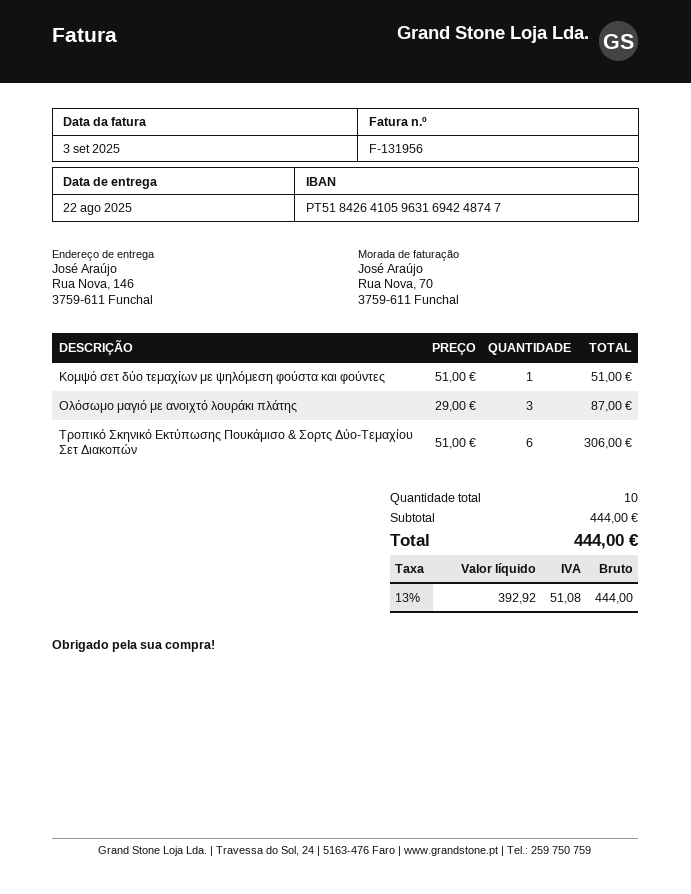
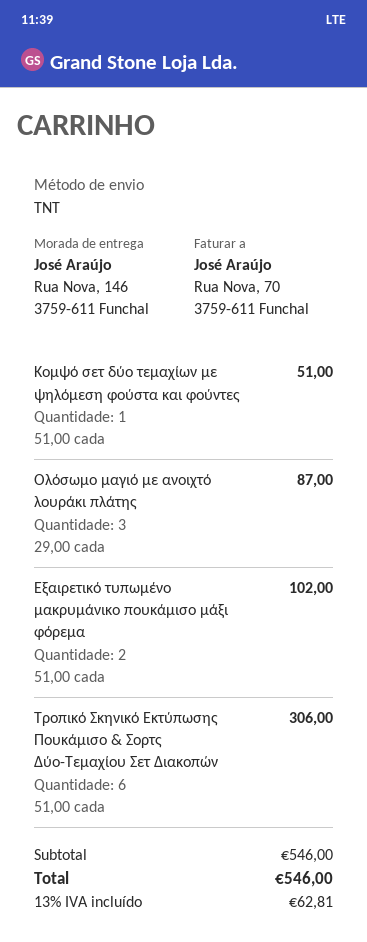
Εξαιρετικό τυπωμένο μακρυμάνικο πουκάμισο μάξι φόρεμα: none -> 2 x 51.00 = 102.00
subtotal: 444.00 -> 546.00
tax: 13% = 51.08 -> 13% = 62.81
total: 444.00 -> 546.00

